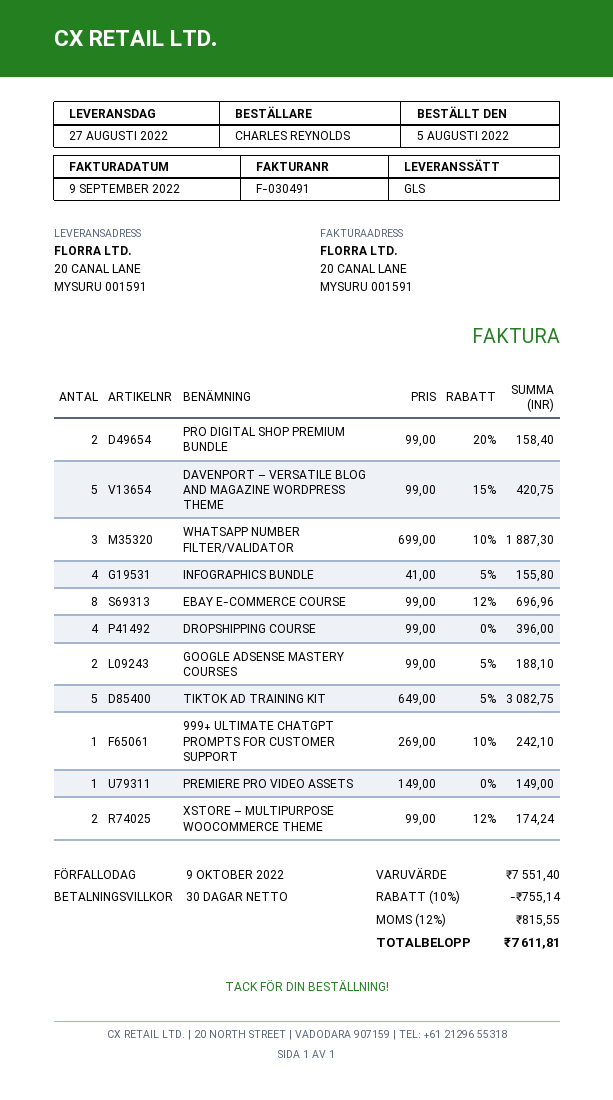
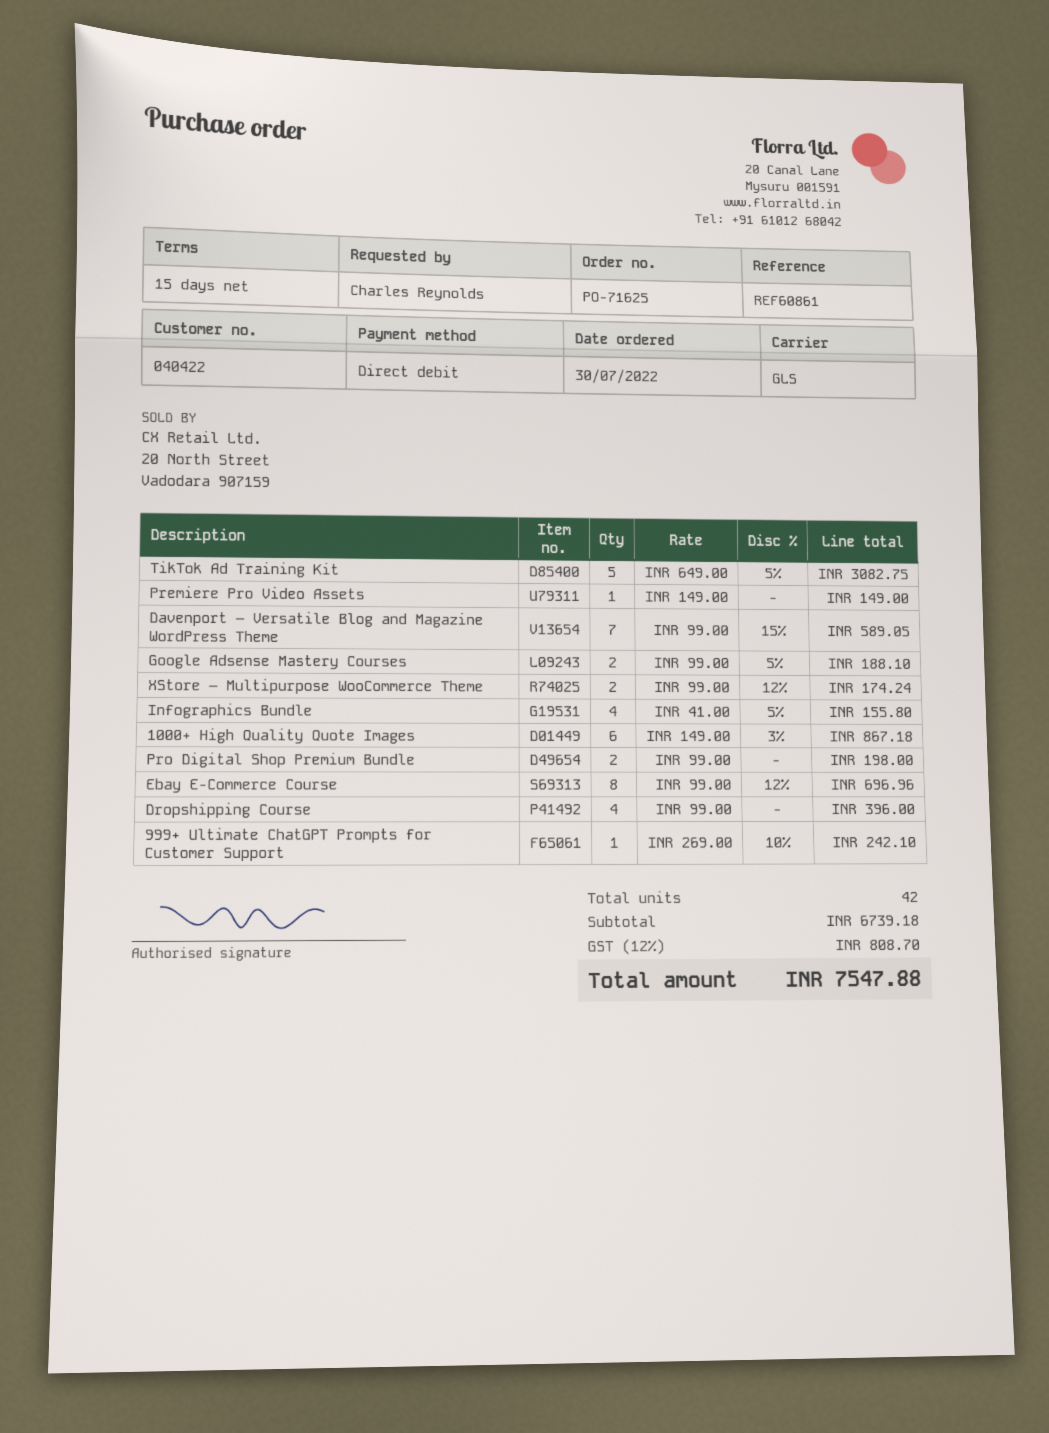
order date: 2022-08-05 -> 2022-07-30
payment terms: 30 days -> 15 days
PRO DIGITAL SHOP PREMIUM BUNDLE: 2 x 99.00 - 20% = 158.40 -> 2 x 99.00 = 198.00
DAVENPORT – VERSATILE BLOG AND MAGAZINE WORDPRESS THEME: 5 x 99.00 - 15% = 420.75 -> 7 x 99.00 - 15% = 589.05
WHATSAPP NUMBER FILTER/VALIDATOR: 3 x 699.00 - 10% = 1887.30 -> none
1000+ High Quality Quote Images: none -> 6 x 149.00 - 3% = 867.18
subtotal: 7551.40 -> 6739.18
discount: 10% = 755.14 -> none
tax: 12% = 815.55 -> 12% = 808.70
total: 7611.81 -> 7547.88

